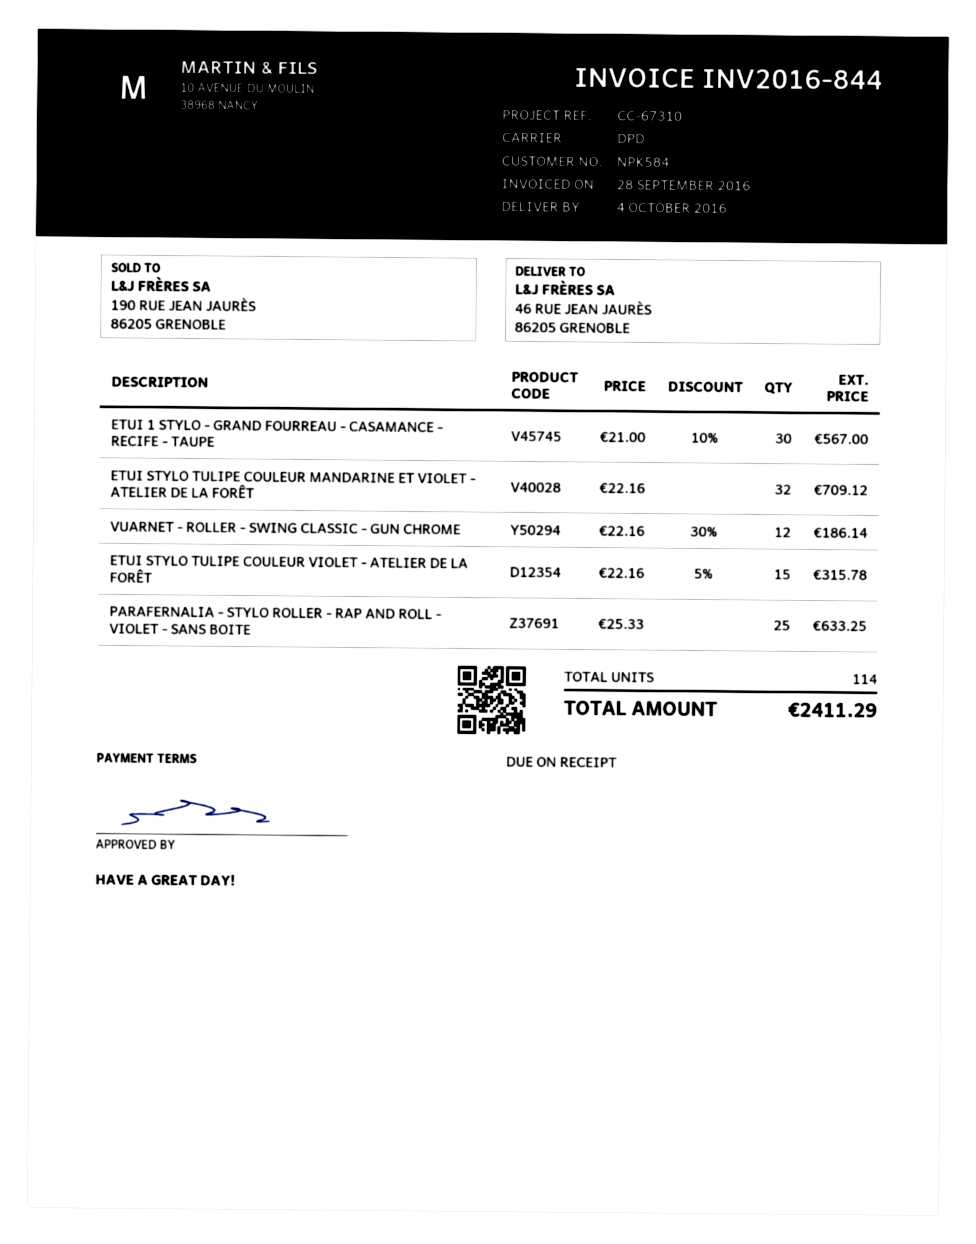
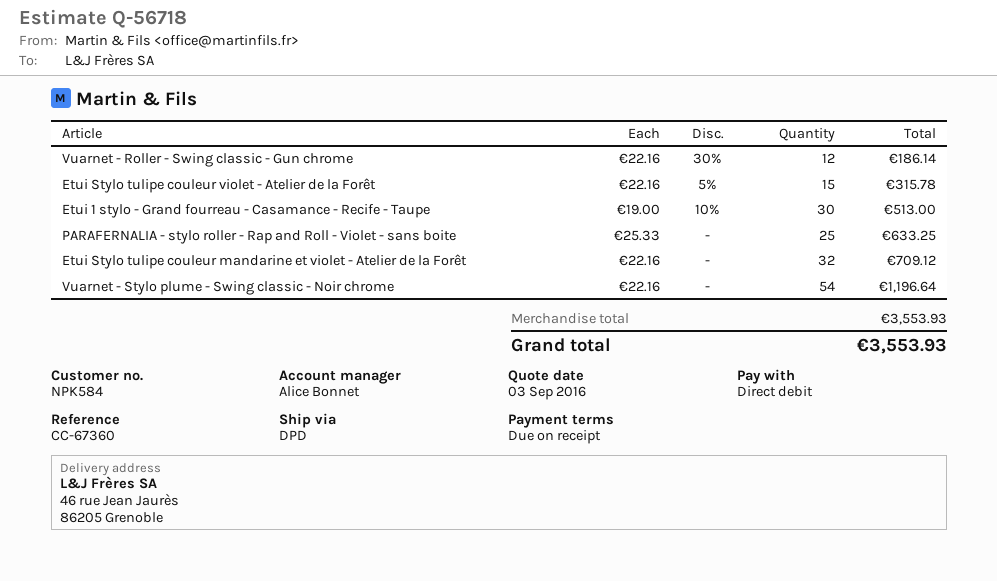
reference: CC-67310 -> CC-67360
ETUI 1 STYLO - GRAND FOURREAU - CASAMANCE - RECIFE - TAUPE: 30 x 21.00 - 10% = 567.00 -> 30 x 19.00 - 10% = 513.00
Vuarnet - Stylo plume - Swing classic - Noir chrome: none -> 54 x 22.16 = 1196.64
total: 2411.29 -> 3553.93

